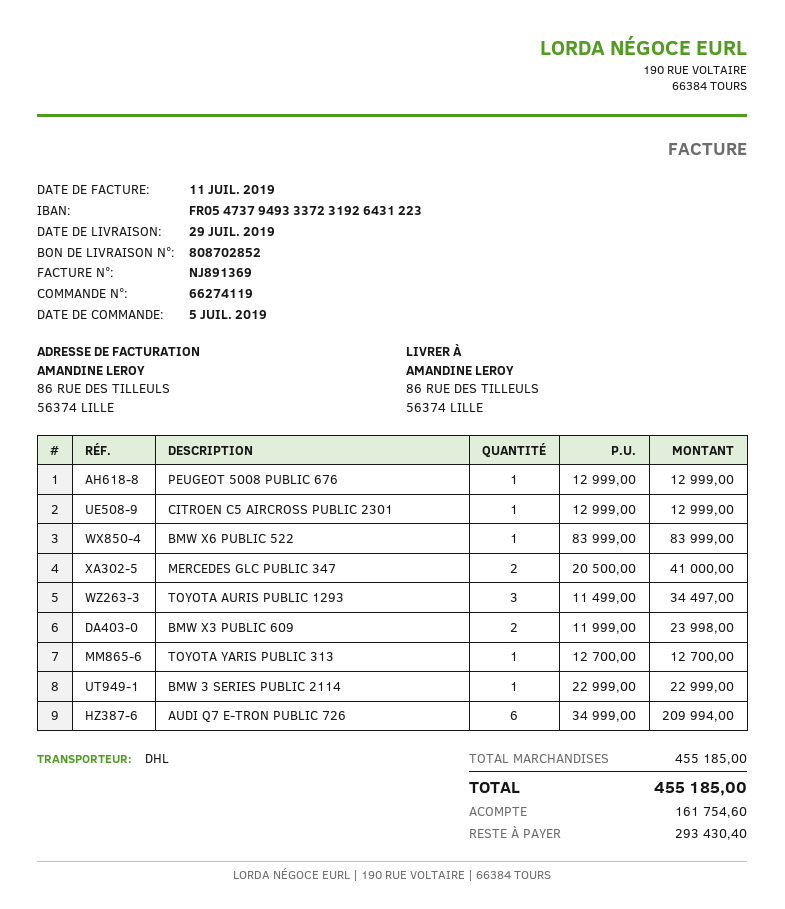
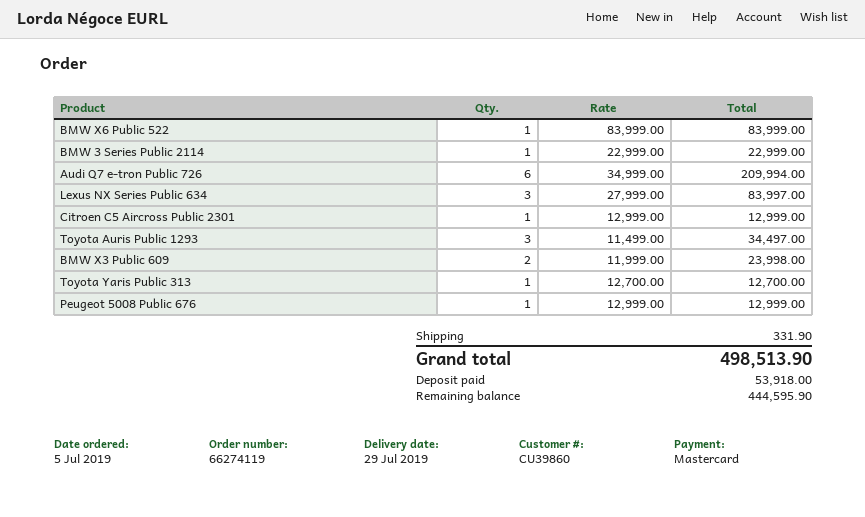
MERCEDES GLC PUBLIC 347: 2 x 20500.00 = 41000.00 -> none
Lexus NX Series Public 634: none -> 3 x 27999.00 = 83997.00
shipping: none -> 331.90
total: 455185.00 -> 498513.90
deposit: 161754.60 -> 53918.00
balance: 293430.40 -> 444595.90

